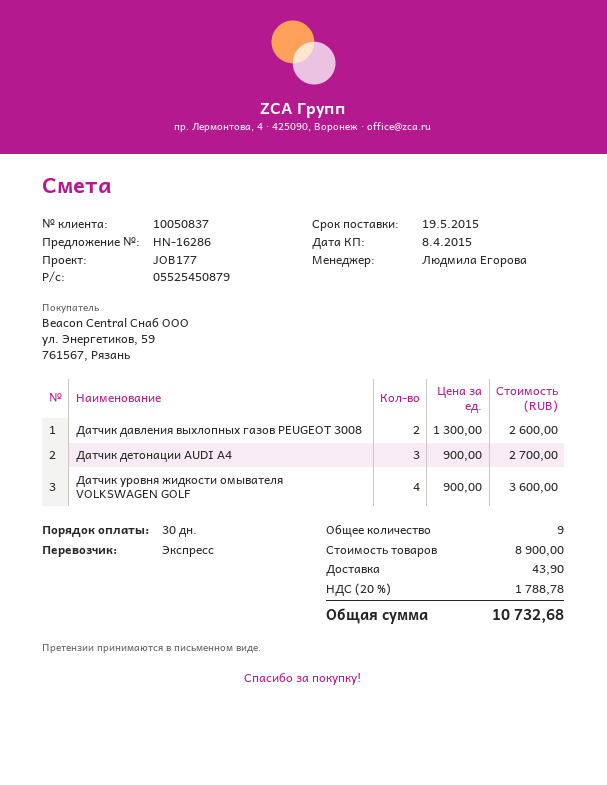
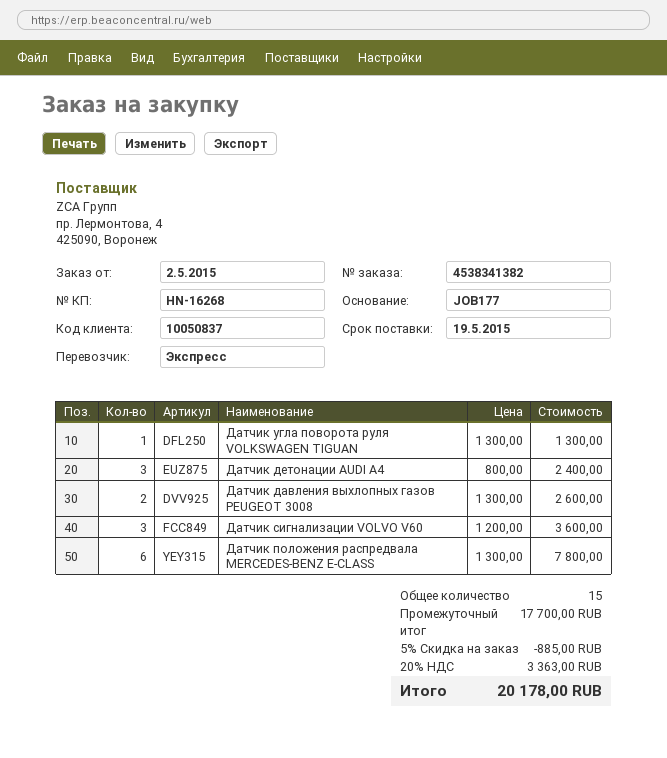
quote number: HN-16286 -> HN-16268
Датчик детонации AUDI A4: 3 x 900.00 = 2700.00 -> 3 x 800.00 = 2400.00
Датчик уровня жидкости омывателя VOLKSWAGEN GOLF: 4 x 900.00 = 3600.00 -> none
Датчик угла поворота руля VOLKSWAGEN TIGUAN: none -> 1 x 1300.00 = 1300.00
Датчик сигнализации VOLVO V60: none -> 3 x 1200.00 = 3600.00
Датчик положения распредвала MERCEDES-BENZ E-CLASS: none -> 6 x 1300.00 = 7800.00
total quantity: 9 -> 15
subtotal: 8900.00 -> 17700.00
discount: none -> 5% = 885.00
shipping: 43.90 -> none
tax: 20% = 1788.78 -> 20% = 3363.00
total: 10732.68 -> 20178.00

